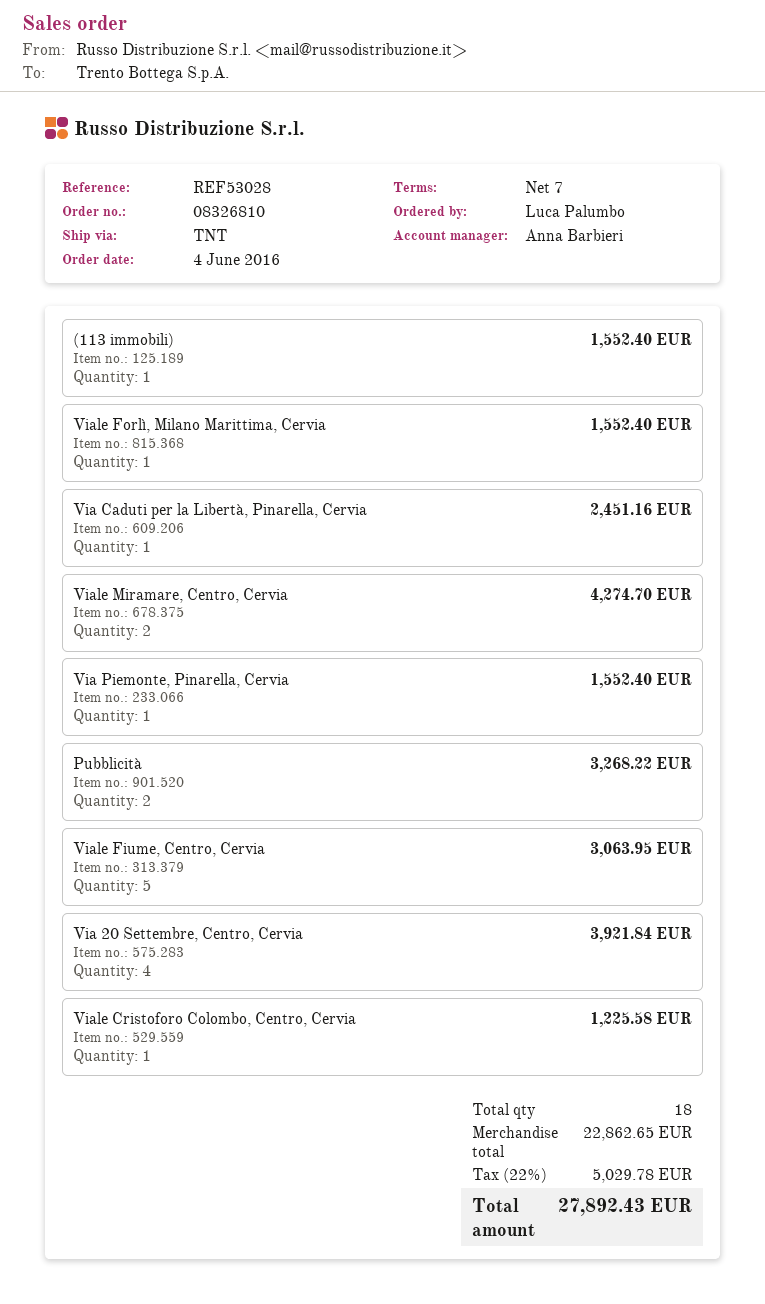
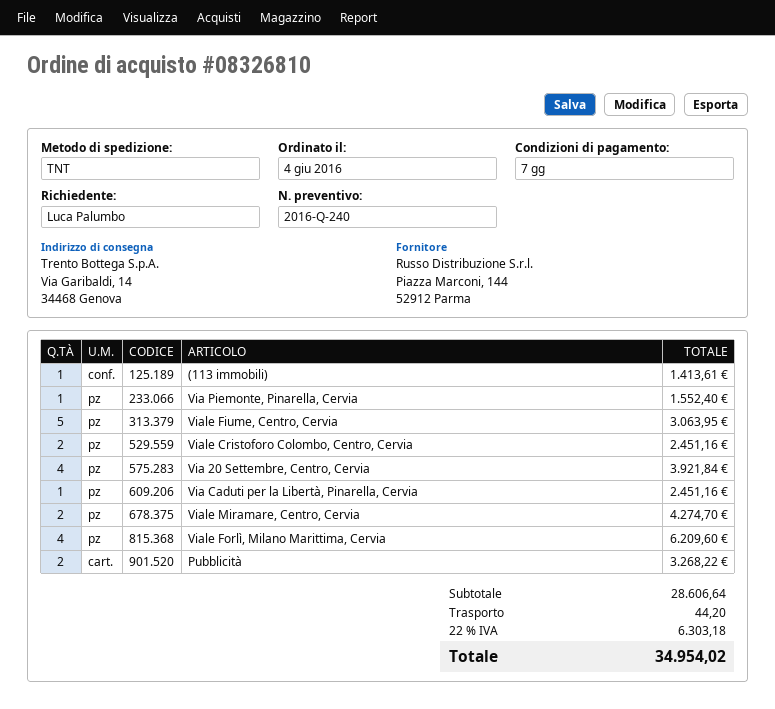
(113 immobili): 1 for 1552.40 -> 1 for 1413.61
Viale Forlì, Milano Marittima, Cervia: 1 for 1552.40 -> 4 for 6209.60
Viale Cristoforo Colombo, Centro, Cervia: 1 for 1225.58 -> 2 for 2451.16
subtotal: 22862.65 -> 28606.64
shipping: none -> 44.20
tax: 22% = 5029.78 -> 22% = 6303.18
total: 27892.43 -> 34954.02

